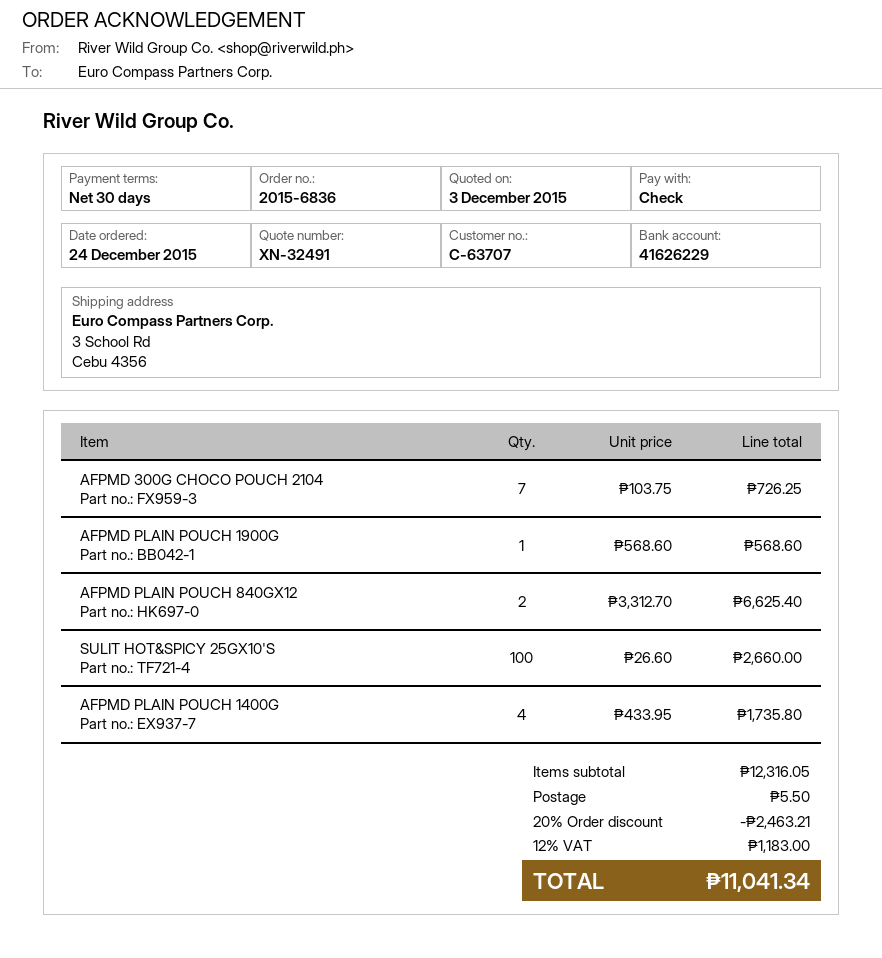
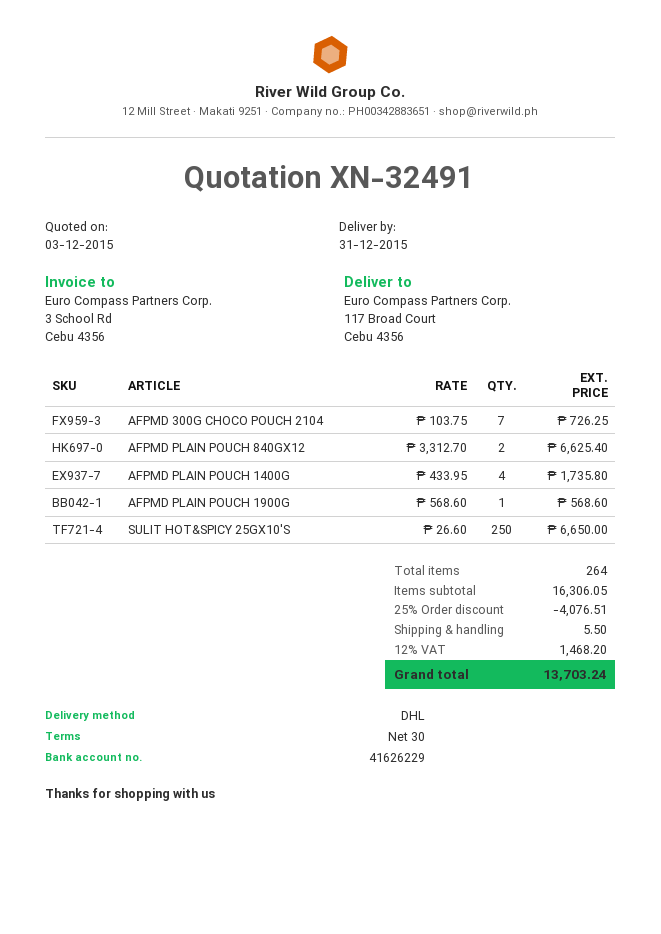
ship to: 3 School Rd, Cebu 4356 -> 117 Broad Court, Cebu 4356
SULIT HOT&SPICY 25GX10'S: 100 x 26.60 = 2660.00 -> 250 x 26.60 = 6650.00
subtotal: 12316.05 -> 16306.05
discount: 20% = 2463.21 -> 25% = 4076.51
tax: 12% = 1183.00 -> 12% = 1468.20
total: 11041.34 -> 13703.24

